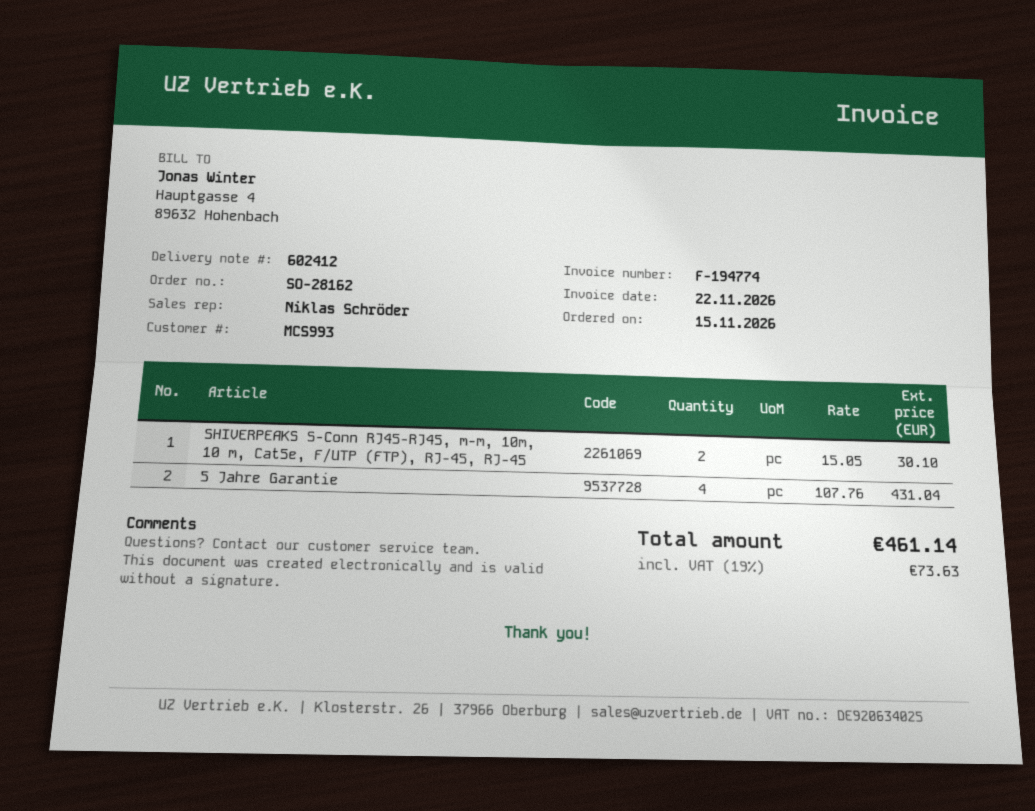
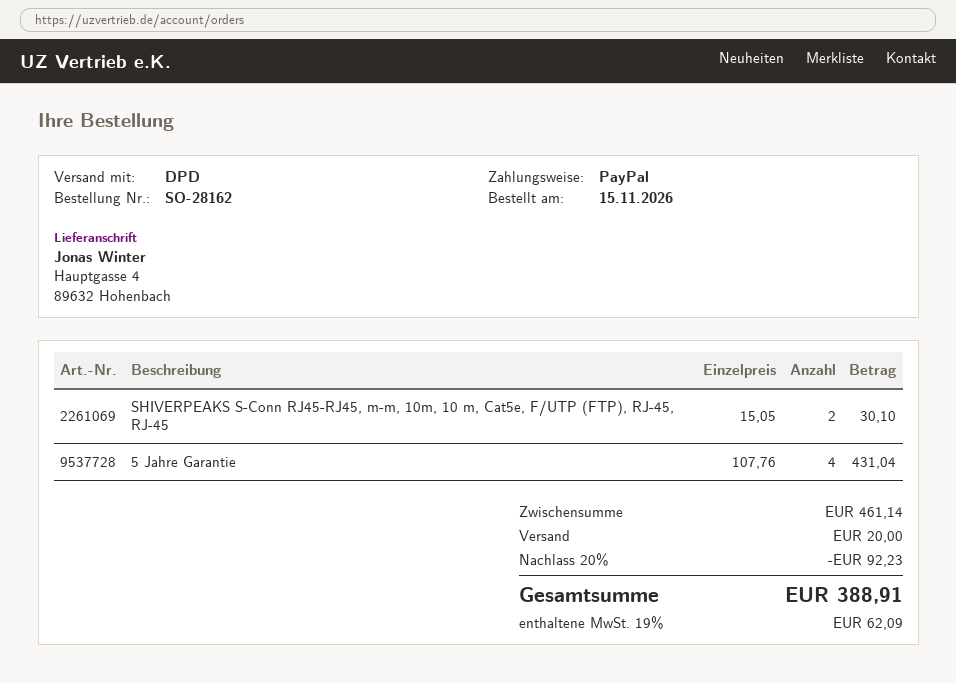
discount: none -> 20% = 92.23
shipping: none -> 20.00
tax: 19% = 73.63 -> 19% = 62.09
total: 461.14 -> 388.91

